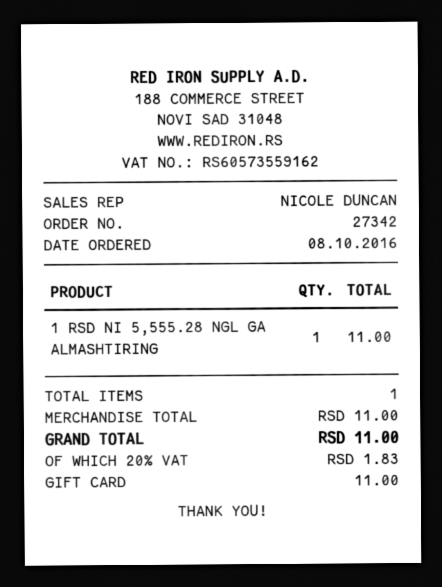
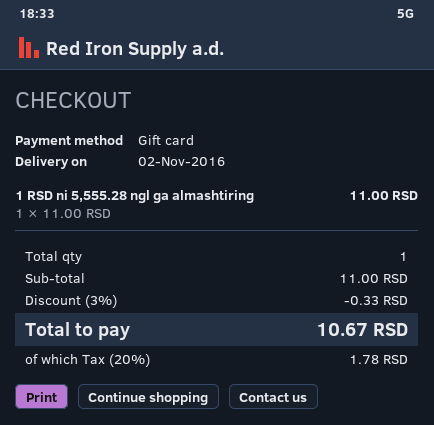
discount: none -> 3% = 0.33
tax: 20% = 1.83 -> 20% = 1.78
total: 11.00 -> 10.67

